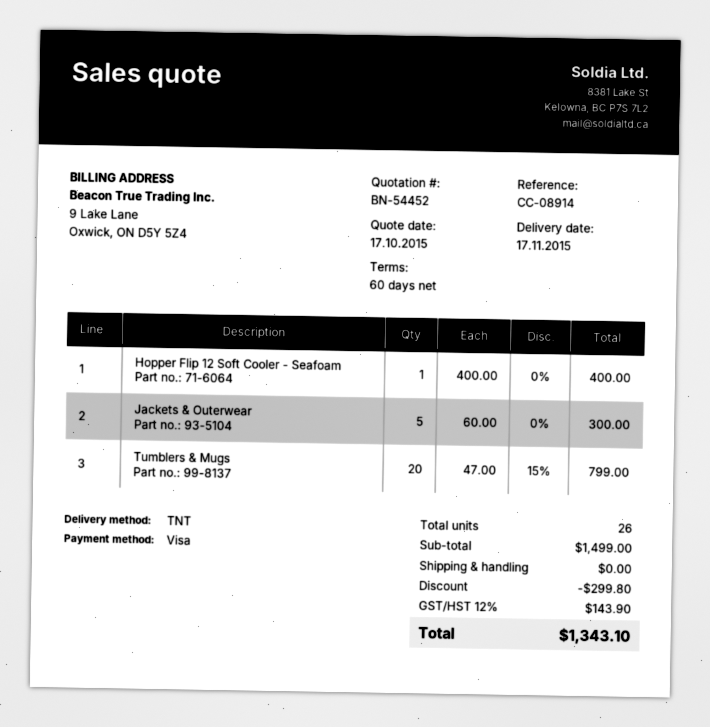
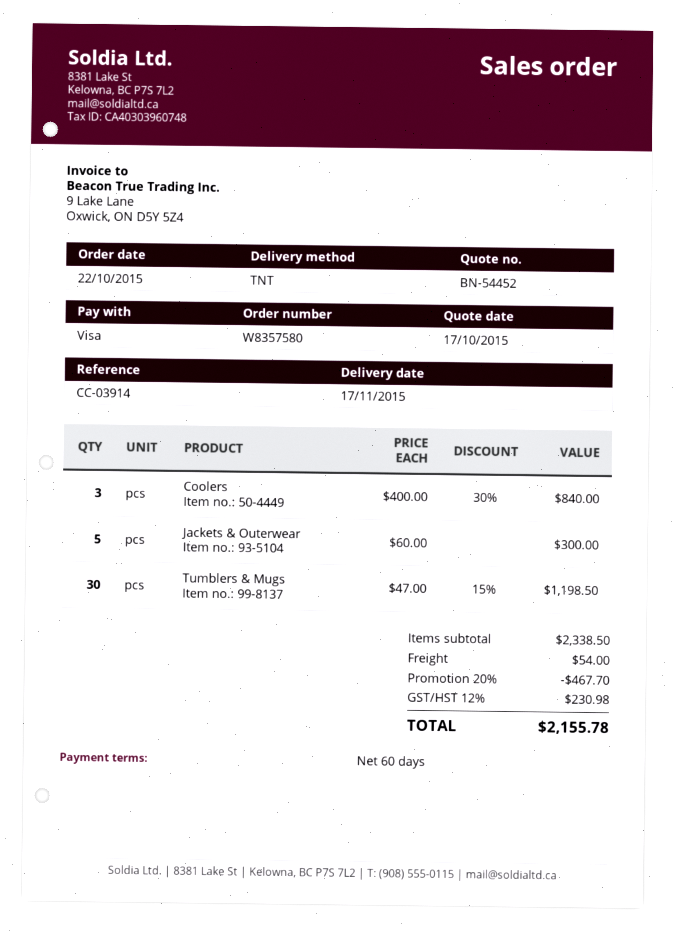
reference: CC-08914 -> CC-03914
Hopper Flip 12 Soft Cooler - Seafoam: 1 x 400.00 = 400.00 -> none
Tumblers & Mugs: 20 x 47.00 - 15% = 799.00 -> 30 x 47.00 - 15% = 1198.50
Coolers: none -> 3 x 400.00 - 30% = 840.00
subtotal: 1499.00 -> 2338.50
discount: 299.80 -> 467.70
shipping: 0.00 -> 54.00
tax: 12% = 143.90 -> 12% = 230.98
total: 1343.10 -> 2155.78

